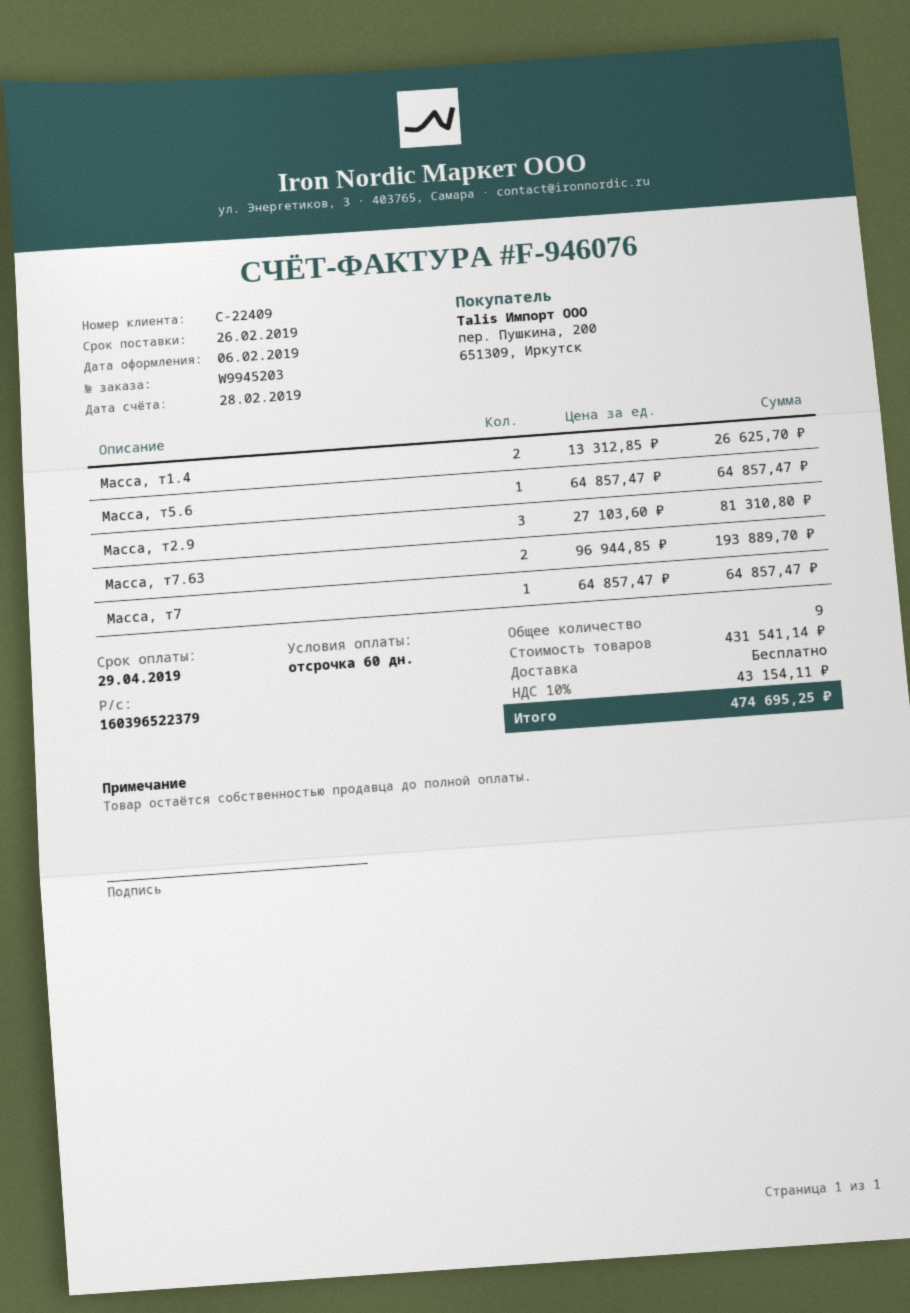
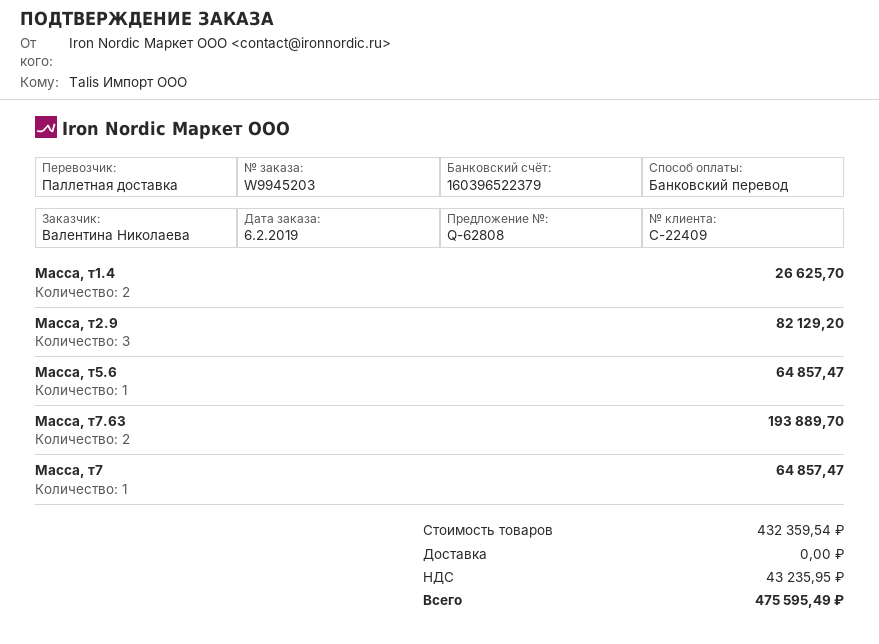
Масса, т2.9: 3 for 81310.80 -> 3 for 82129.20
subtotal: 431541.14 -> 432359.54
tax: 43154.11 -> 43235.95
total: 474695.25 -> 475595.49

